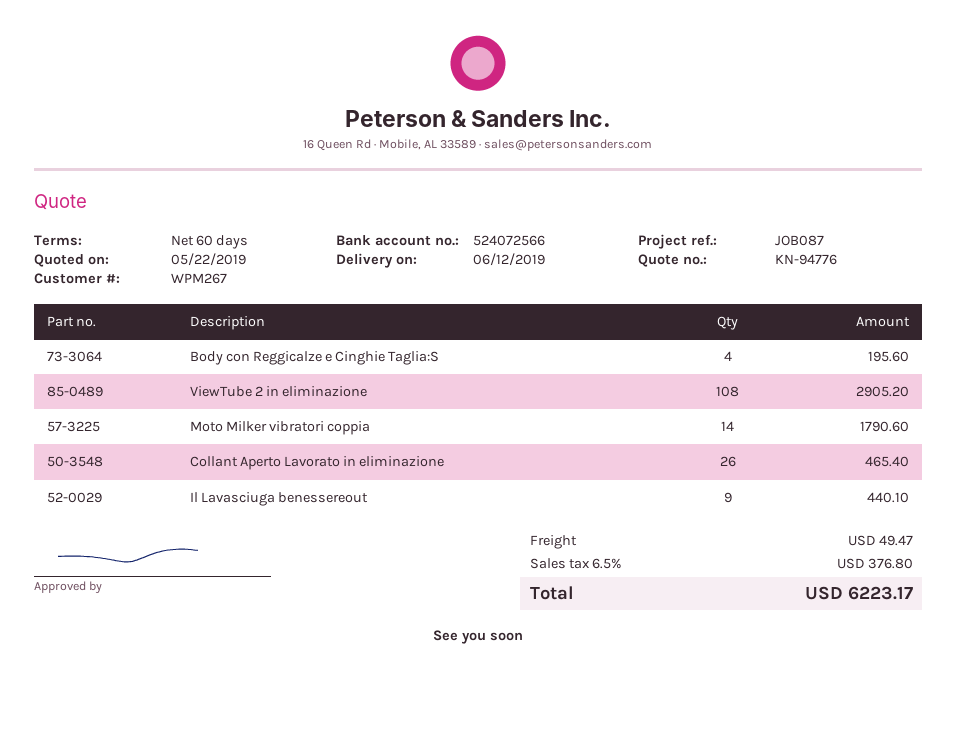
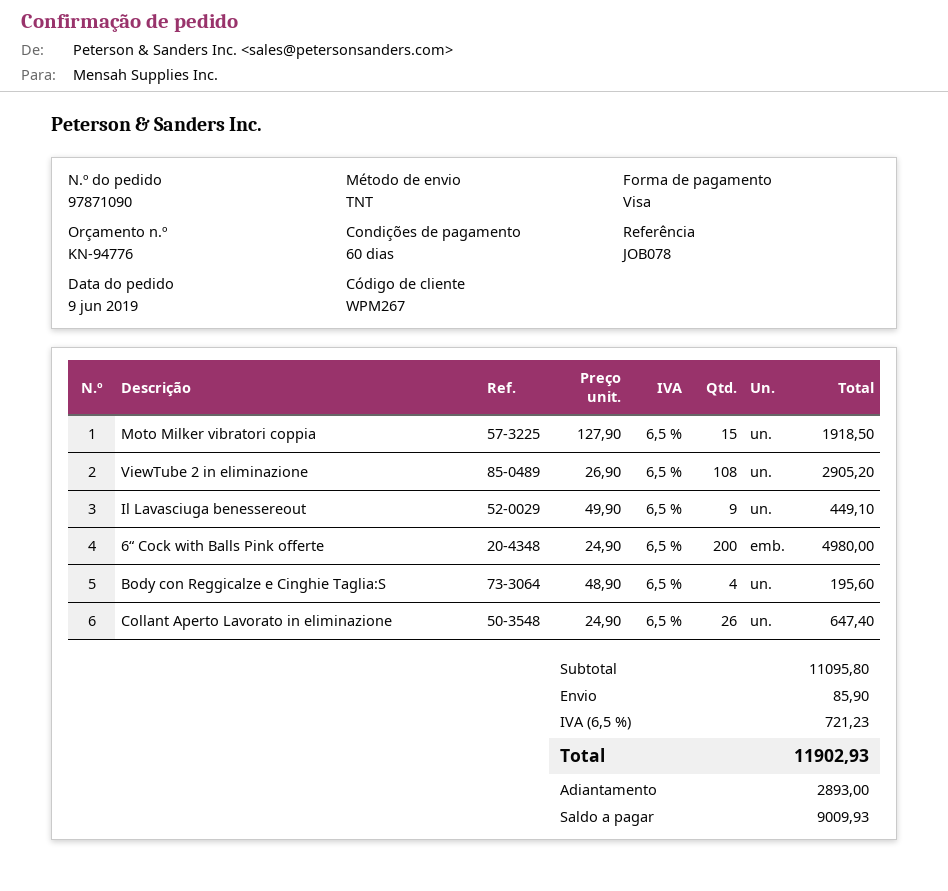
reference: JOB087 -> JOB078
Moto Milker vibratori coppia: 14 for 1790.60 -> 15 for 1918.50
Collant Aperto Lavorato in eliminazione: 26 for 465.40 -> 26 for 647.40
Il Lavasciuga benessereout: 9 for 440.10 -> 9 for 449.10
6“ Cock with Balls Pink offerte: none -> 200 for 4980.00
shipping: 49.47 -> 85.90
tax: 6.5% = 376.80 -> 6.5% = 721.23
total: 6223.17 -> 11902.93

